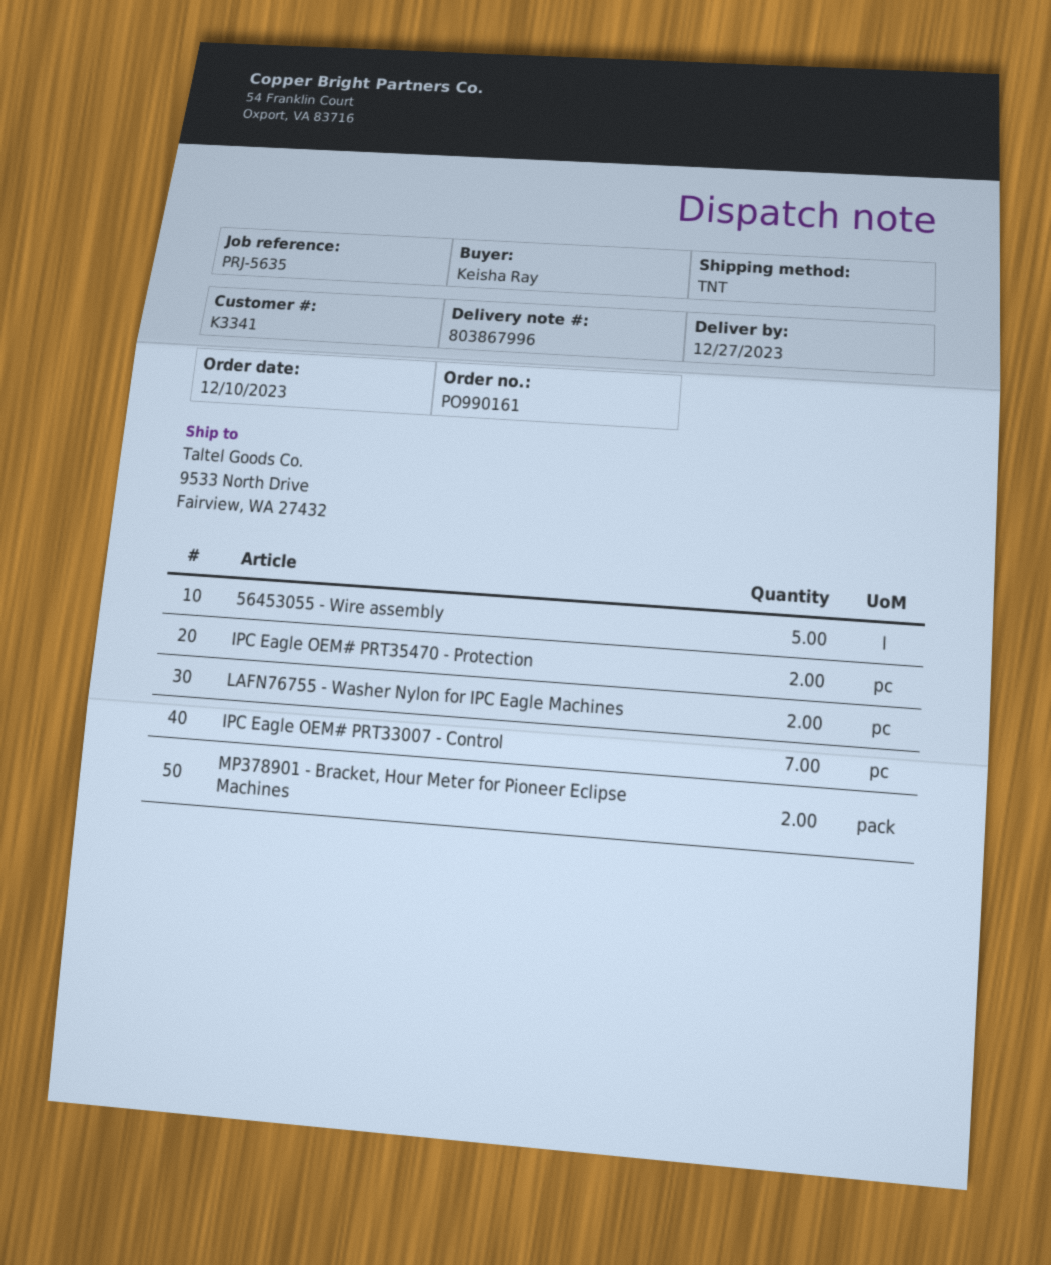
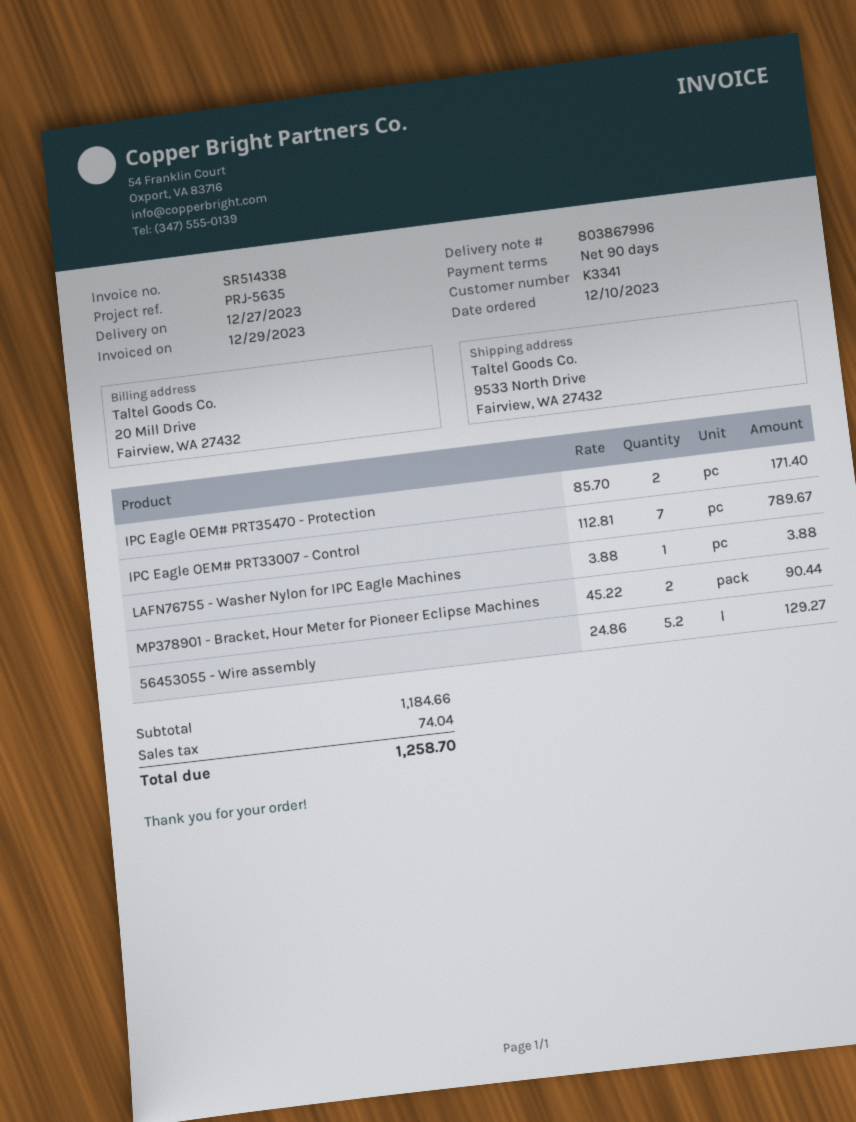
56453055 - Wire assembly: 5 -> 5.2
LAFN76755 - Washer Nylon for IPC Eagle Machines: 2 -> 1

